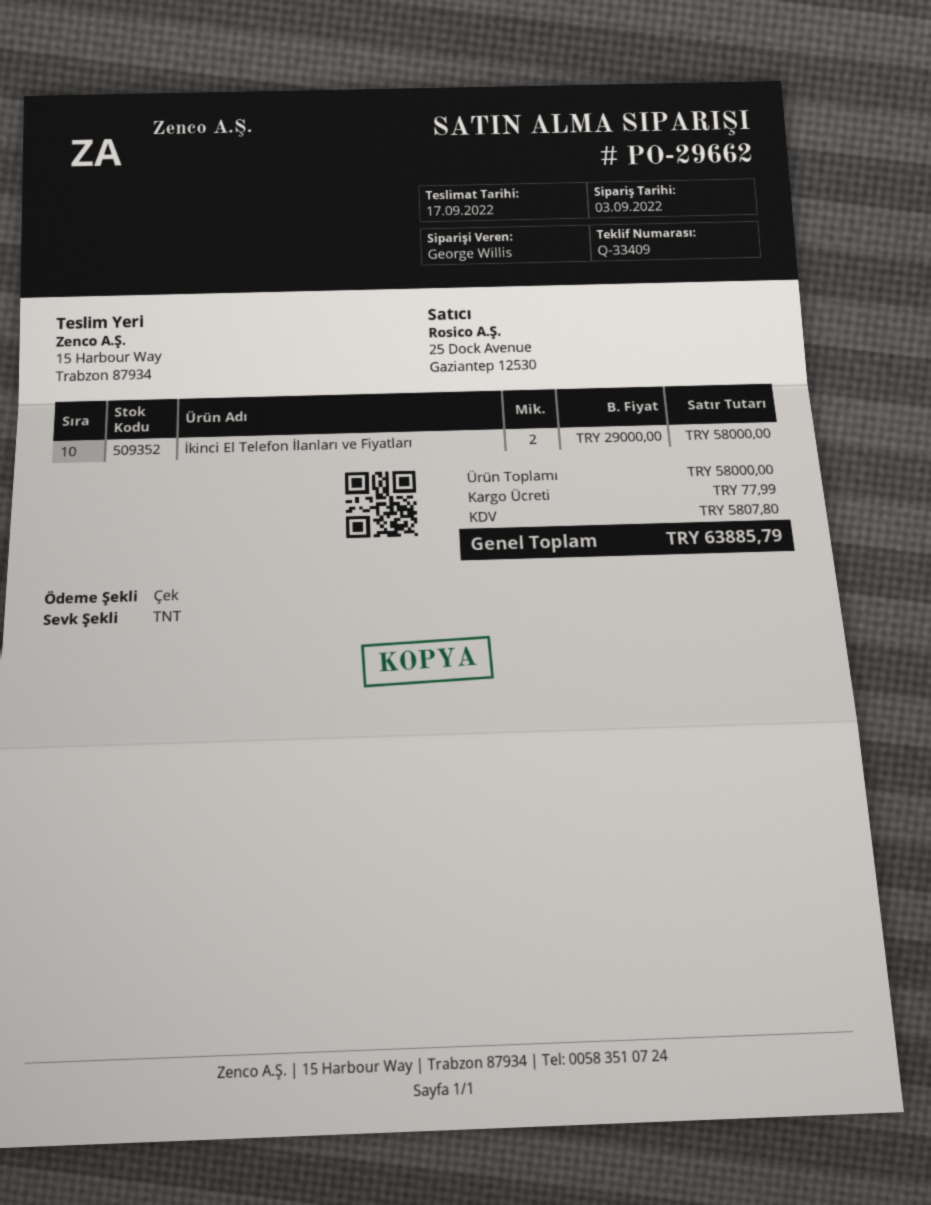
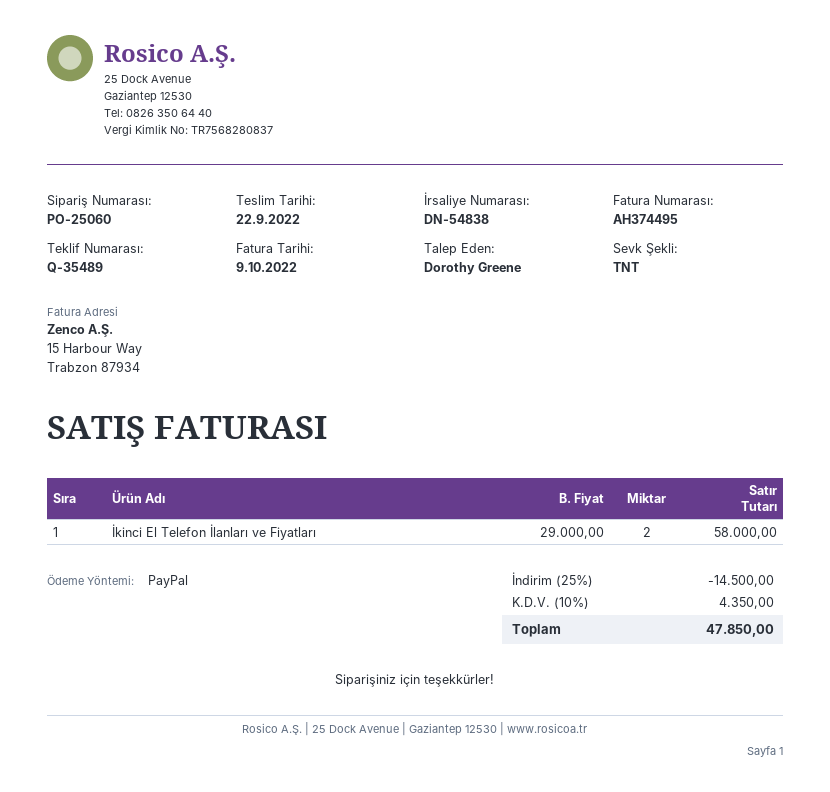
quote number: Q-33409 -> Q-35489
order number: PO-29662 -> PO-25060
delivery date: 2022-09-17 -> 2022-09-22
ordered by: George Willis -> Dorothy Greene
payment method: cheque -> PayPal
discount: none -> 25% = 14500.00
shipping: 77.99 -> none
tax: 5807.80 -> 4350.00
total: 63885.79 -> 47850.00

